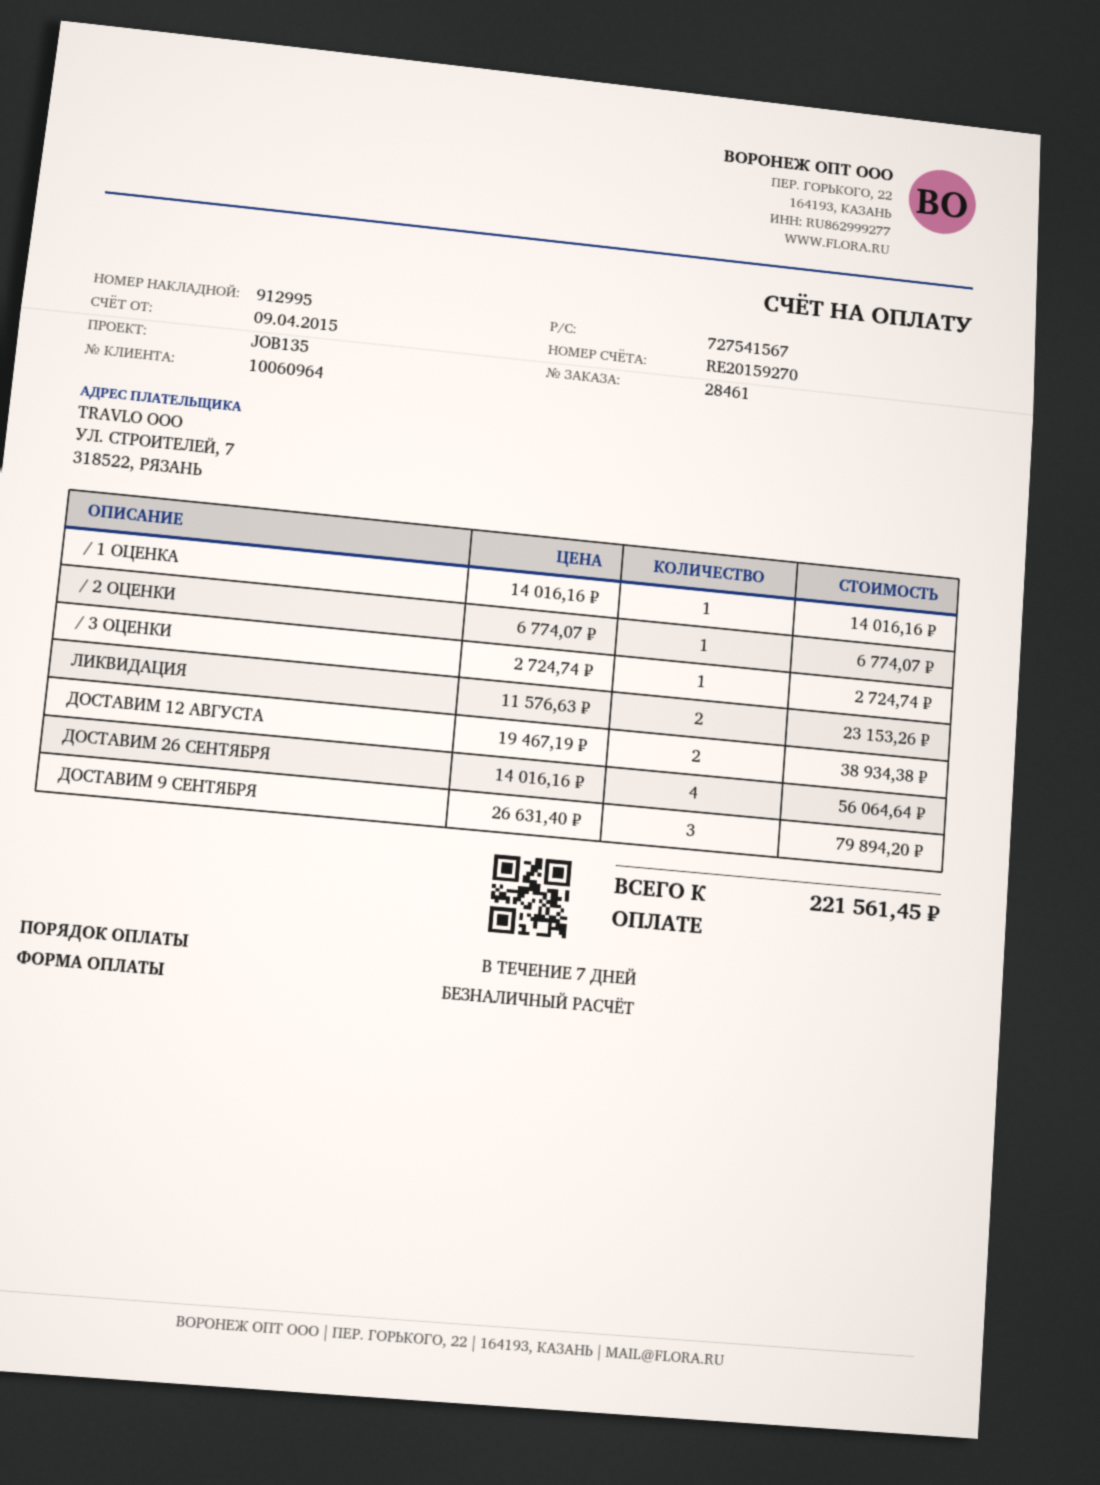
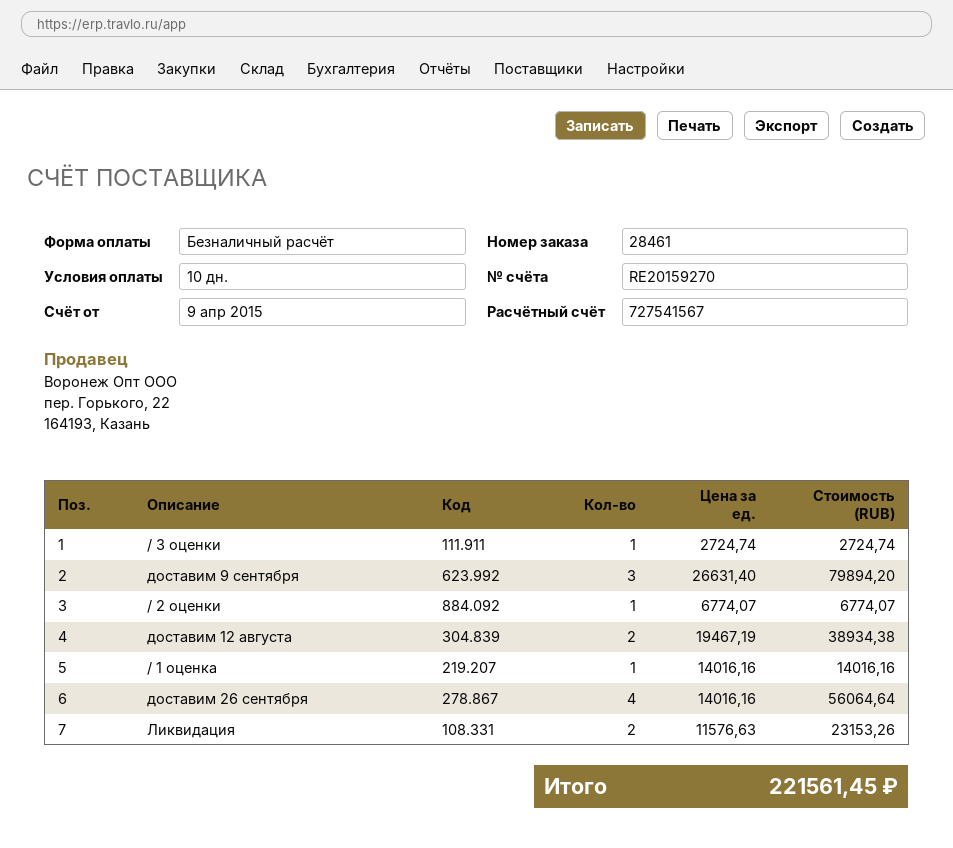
payment terms: 7 days -> 10 days

